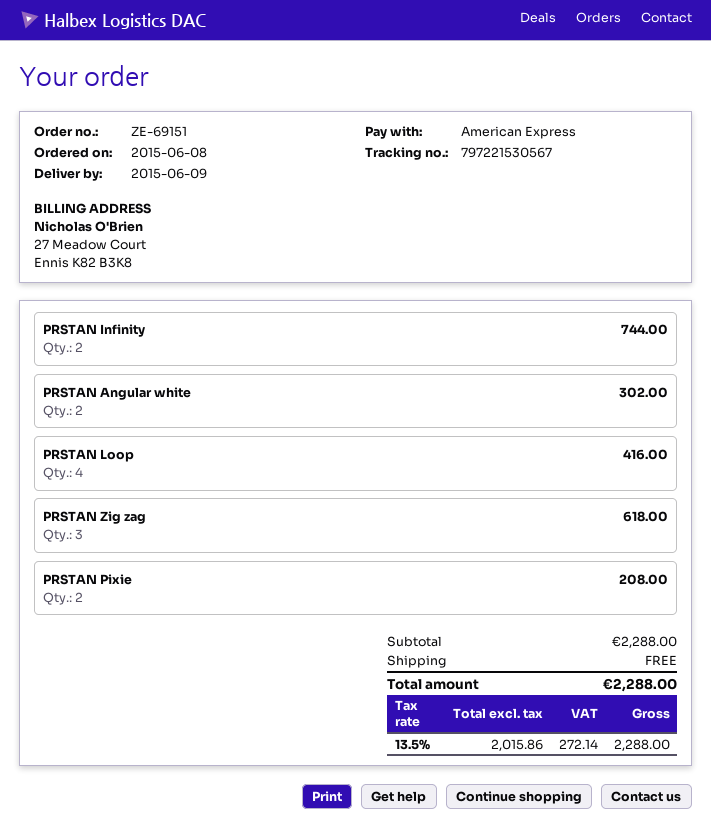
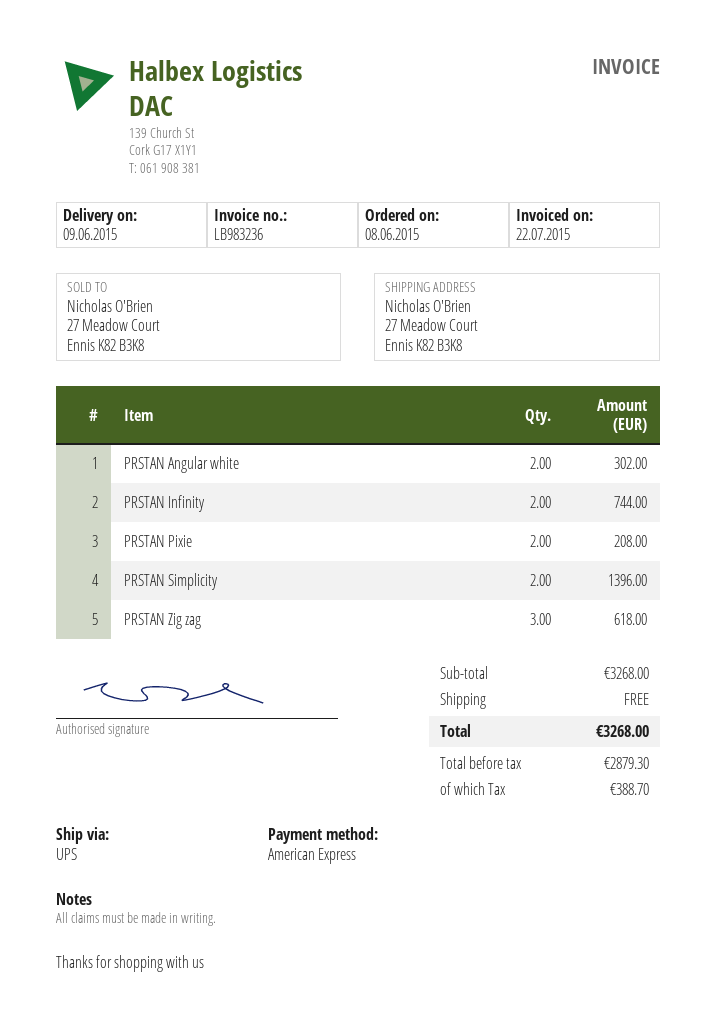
PRSTAN Loop: 4 for 416.00 -> none
PRSTAN Simplicity: none -> 2 for 1396.00
subtotal: 2288.00 -> 3268.00
net: 2015.86 -> 2879.30
tax: 272.14 -> 388.70
total: 2288.00 -> 3268.00

